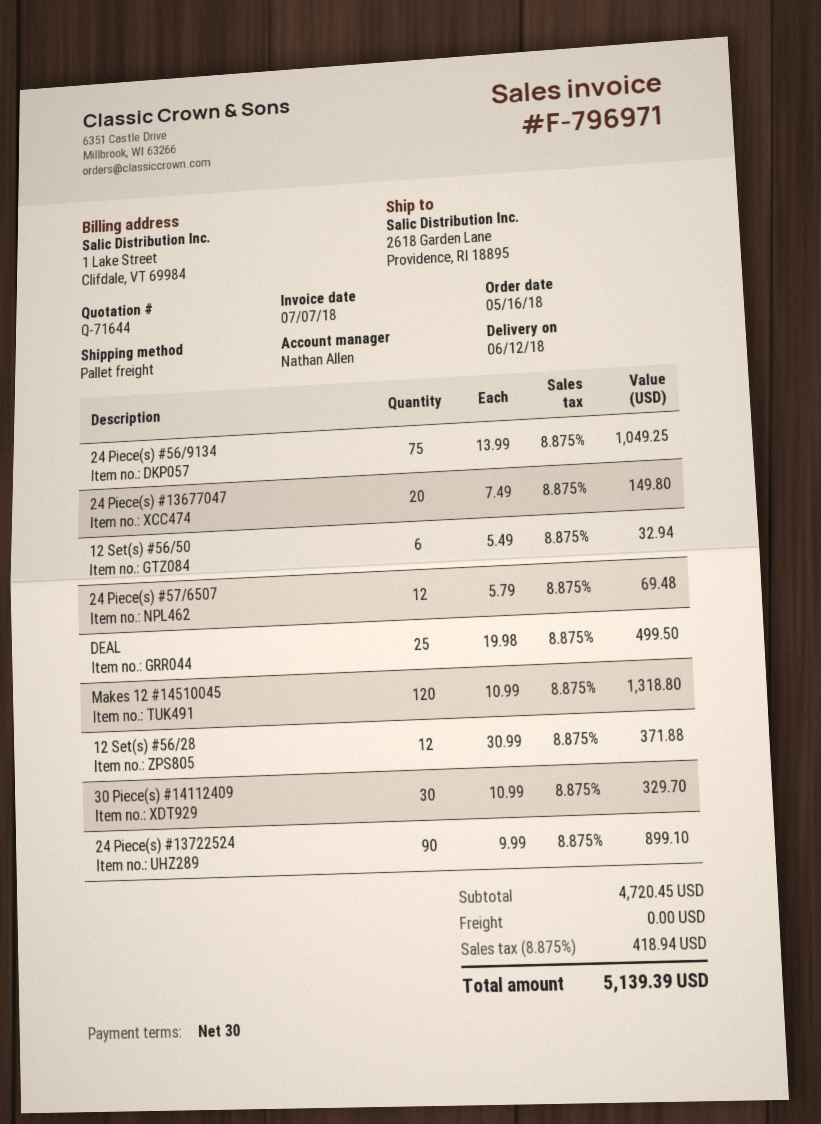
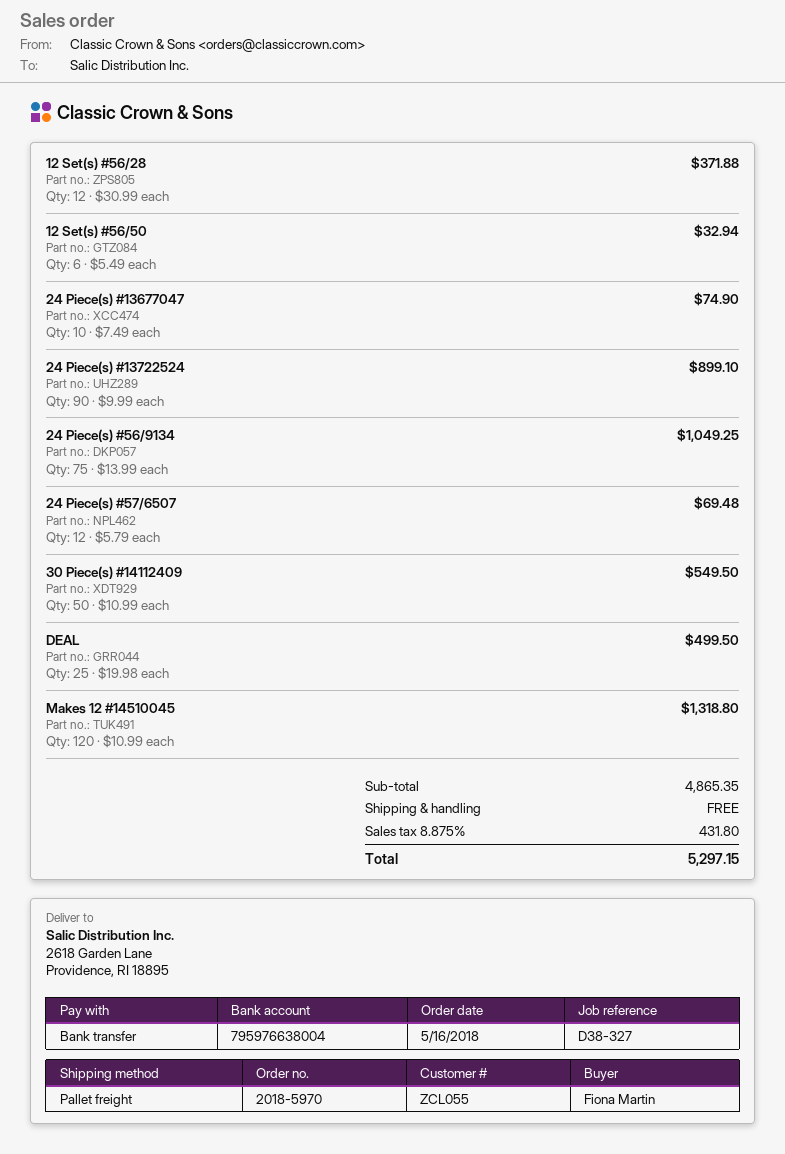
24 Piece(s) #13677047: 20 x 7.49 = 149.80 -> 10 x 7.49 = 74.90
30 Piece(s) #14112409: 30 x 10.99 = 329.70 -> 50 x 10.99 = 549.50
subtotal: 4720.45 -> 4865.35
tax: 8.875% = 418.94 -> 8.875% = 431.80
total: 5139.39 -> 5297.15

